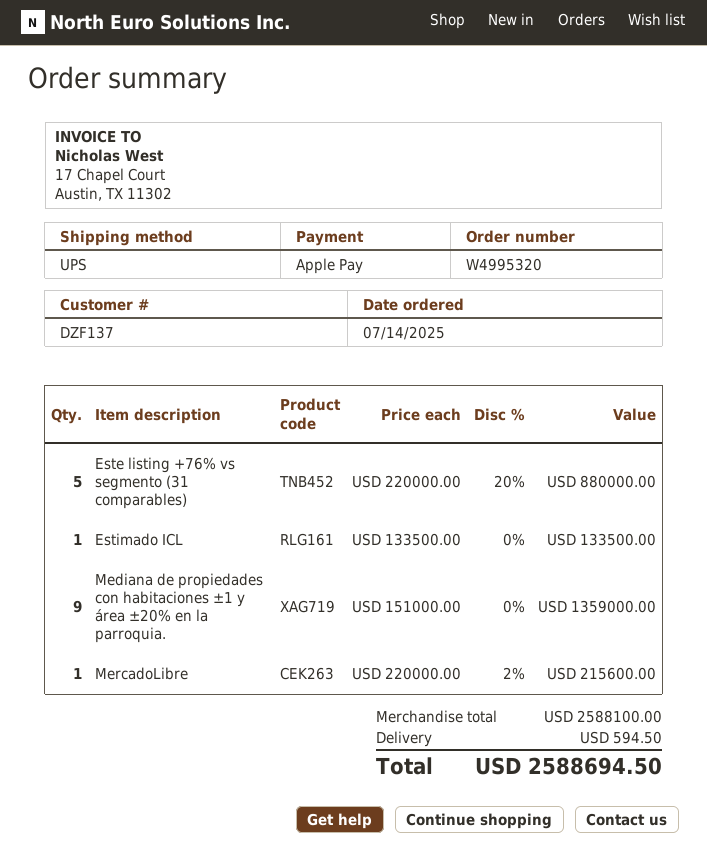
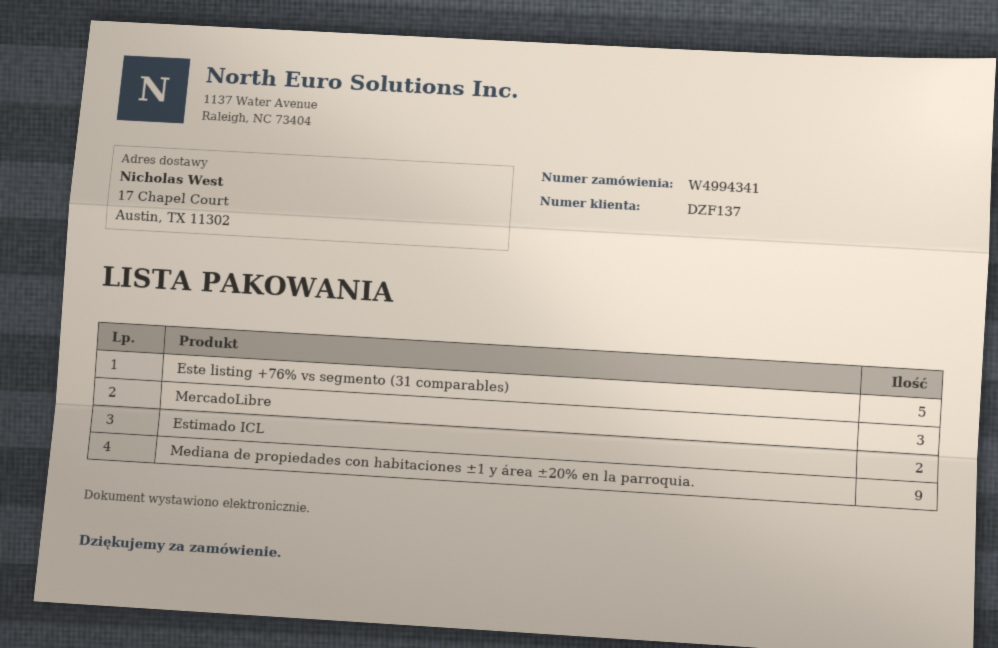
order number: W4995320 -> W4994341
Estimado ICL: 1 -> 2
MercadoLibre: 1 -> 3

